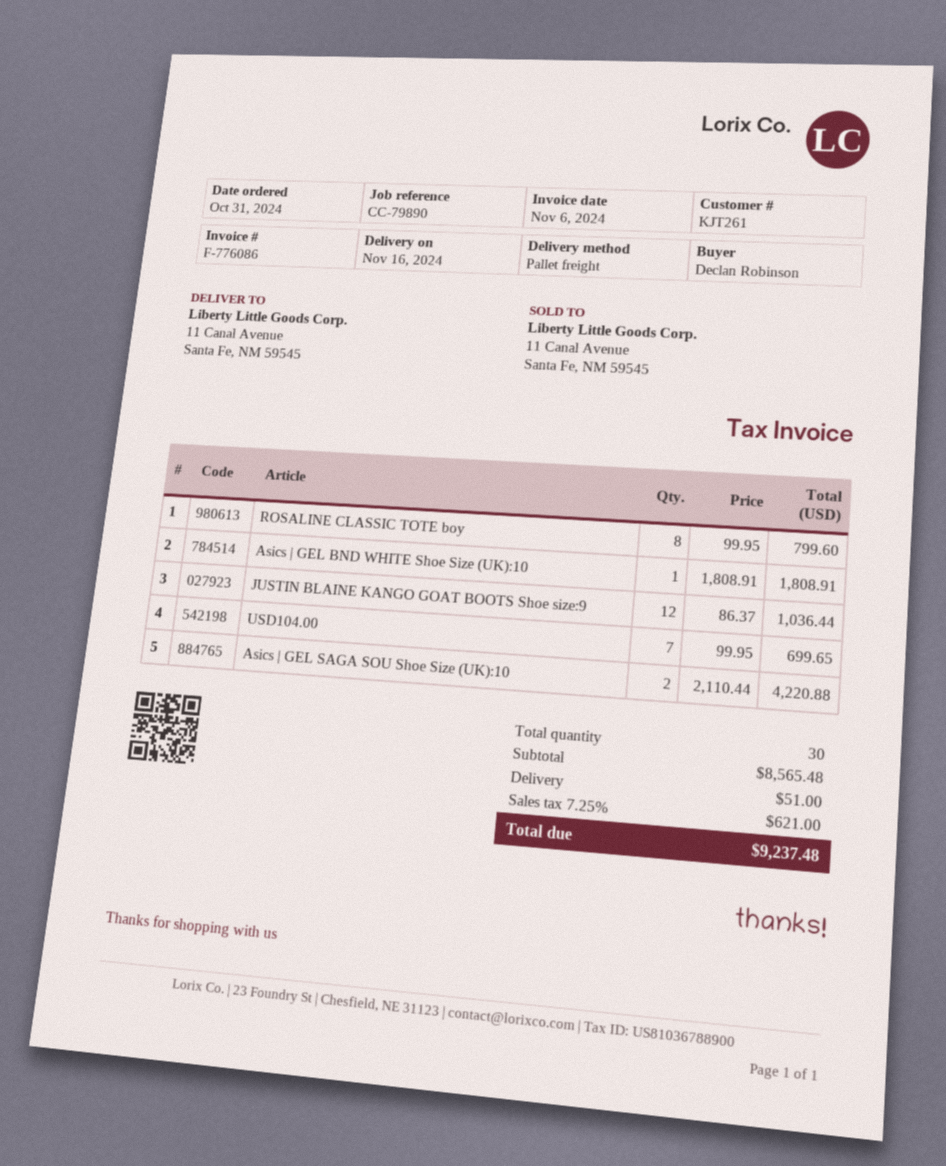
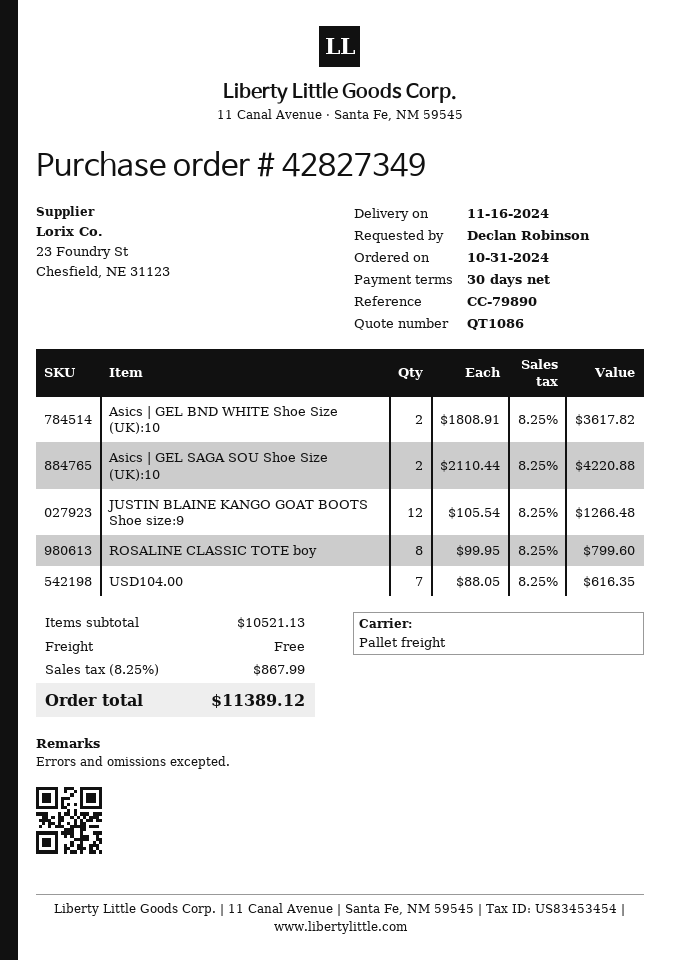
Asics | GEL BND WHITE Shoe Size (UK):10: 1 x 1808.91 = 1808.91 -> 2 x 1808.91 = 3617.82
JUSTIN BLAINE KANGO GOAT BOOTS Shoe size:9: 12 x 86.37 = 1036.44 -> 12 x 105.54 = 1266.48
USD104.00: 7 x 99.95 = 699.65 -> 7 x 88.05 = 616.35
subtotal: 8565.48 -> 10521.13
shipping: 51.00 -> 0.00
tax: 7.25% = 621.00 -> 8.25% = 867.99
total: 9237.48 -> 11389.12

